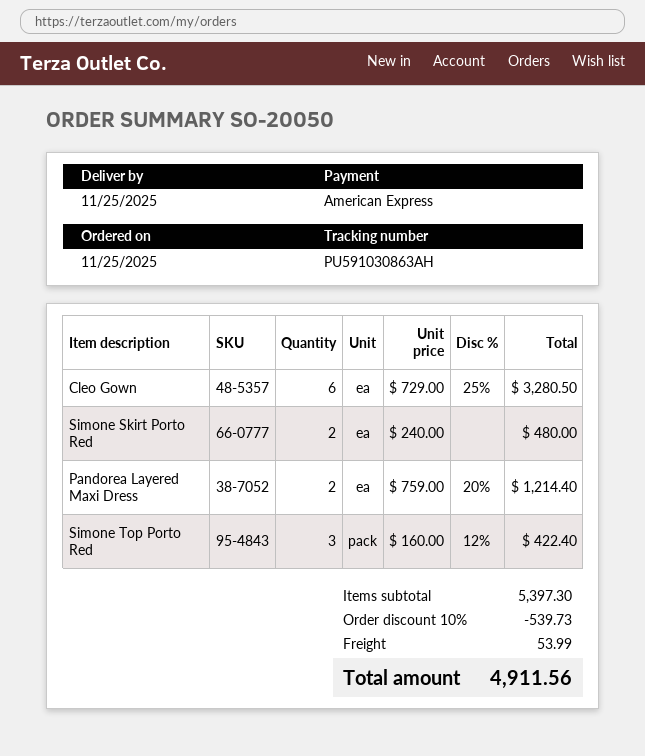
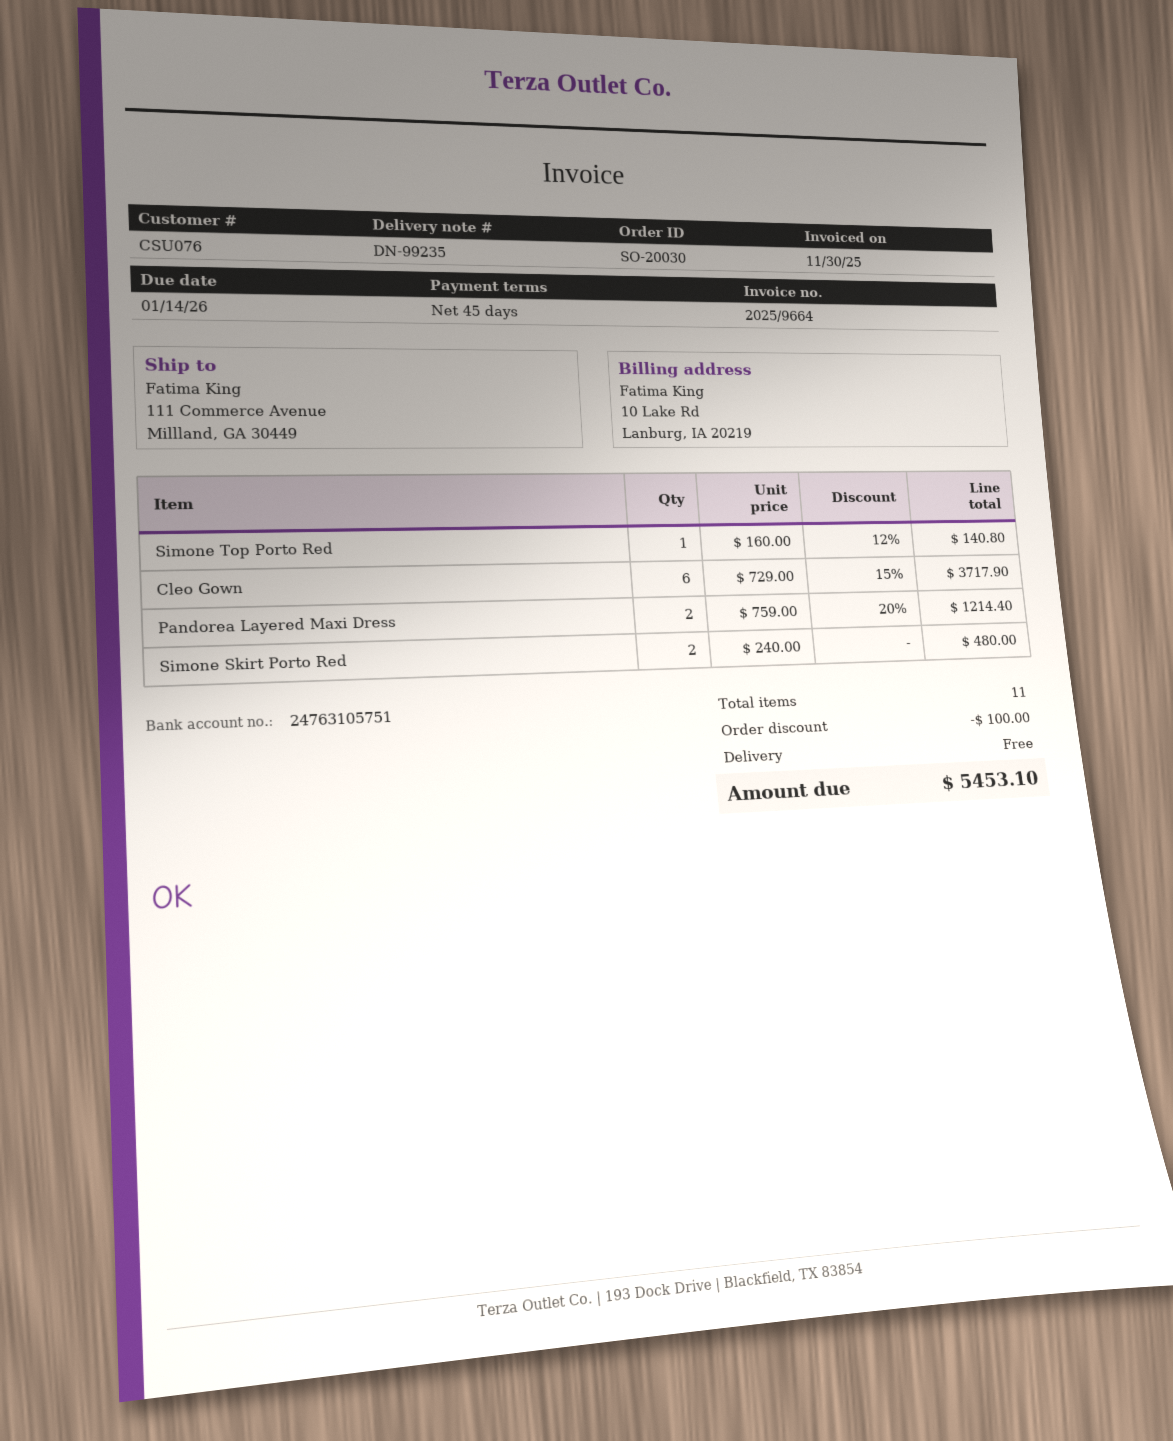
order number: SO-20050 -> SO-20030
Cleo Gown: 6 x 729.00 - 25% = 3280.50 -> 6 x 729.00 - 15% = 3717.90
Simone Top Porto Red: 3 x 160.00 - 12% = 422.40 -> 1 x 160.00 - 12% = 140.80
discount: 539.73 -> 100.00
shipping: 53.99 -> 0.00
total: 4911.56 -> 5453.10

